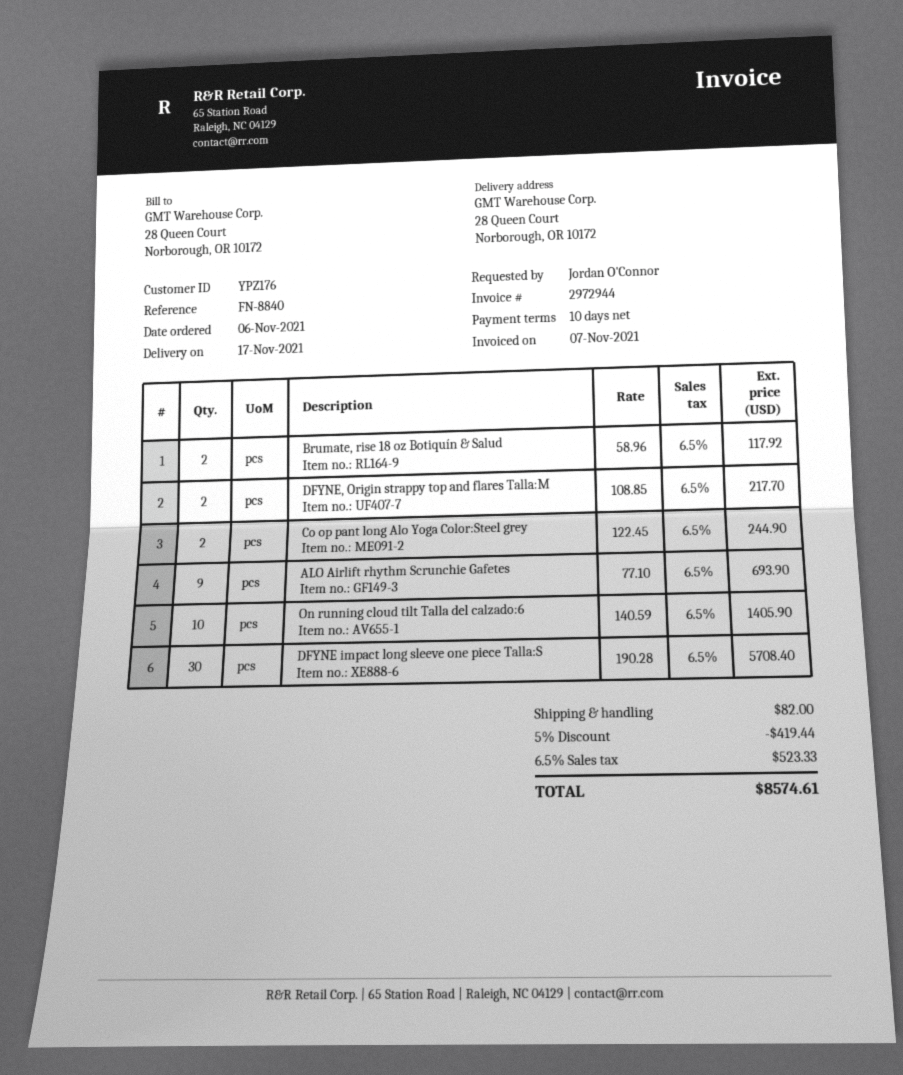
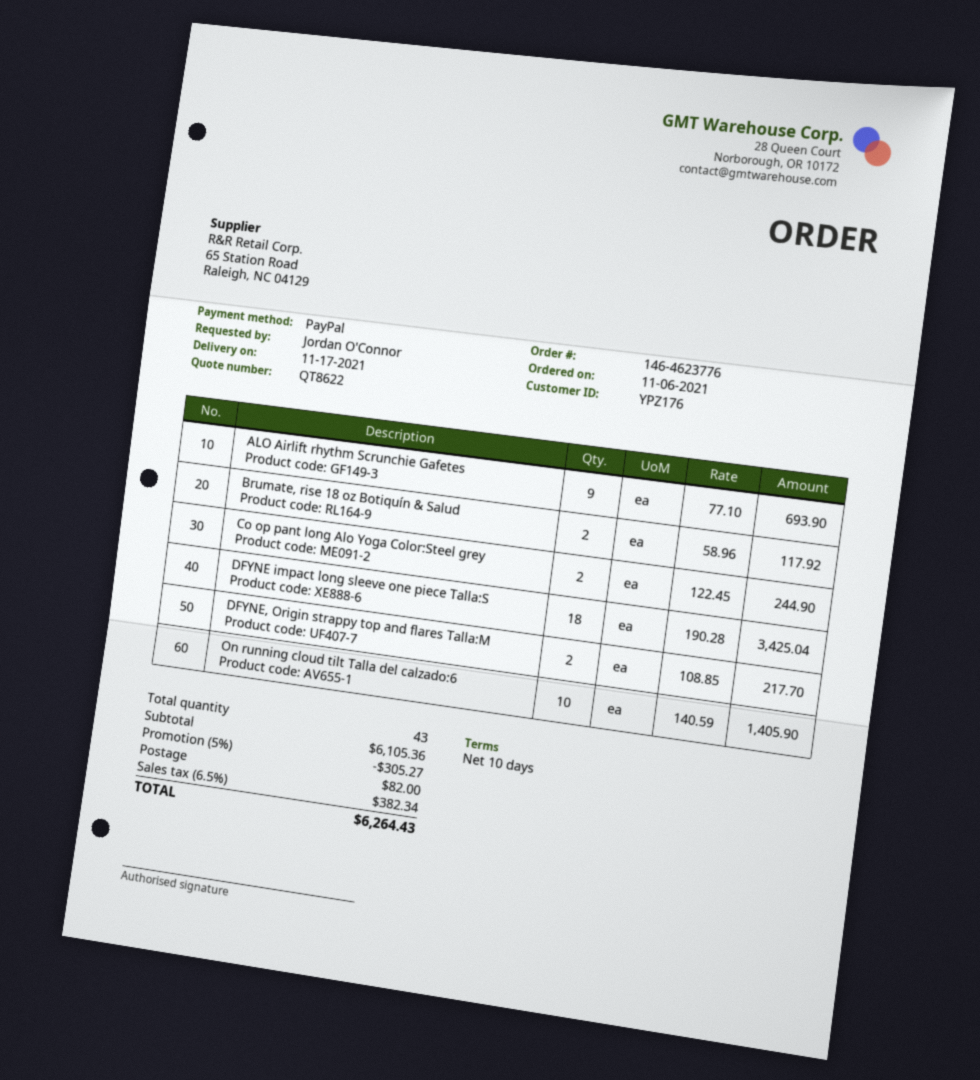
DFYNE impact long sleeve one piece Talla:S: 30 x 190.28 = 5708.40 -> 18 x 190.28 = 3425.04
discount: 5% = 419.44 -> 5% = 305.27
tax: 6.5% = 523.33 -> 6.5% = 382.34
total: 8574.61 -> 6264.43

